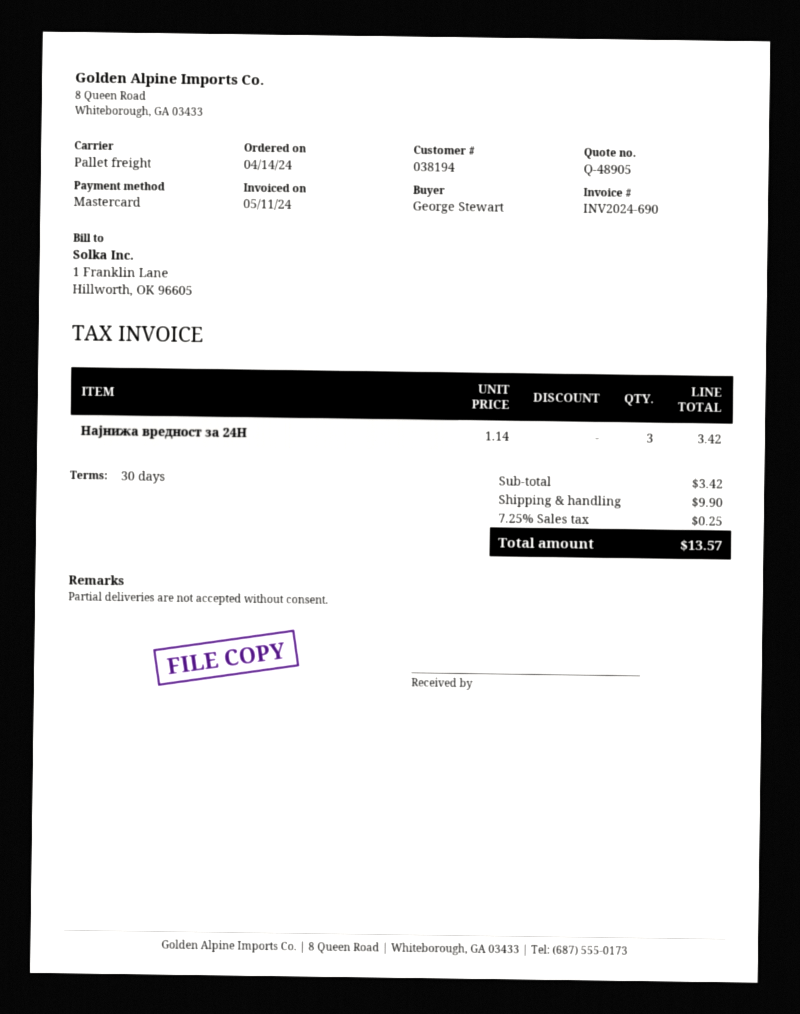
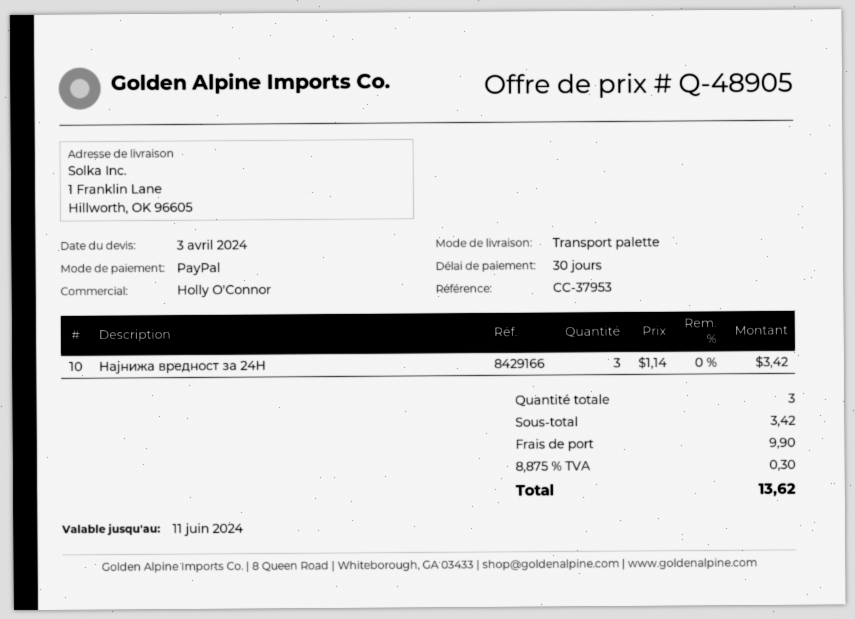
payment method: Mastercard -> PayPal
tax: 7.25% = 0.25 -> 8.875% = 0.30
total: 13.57 -> 13.62

